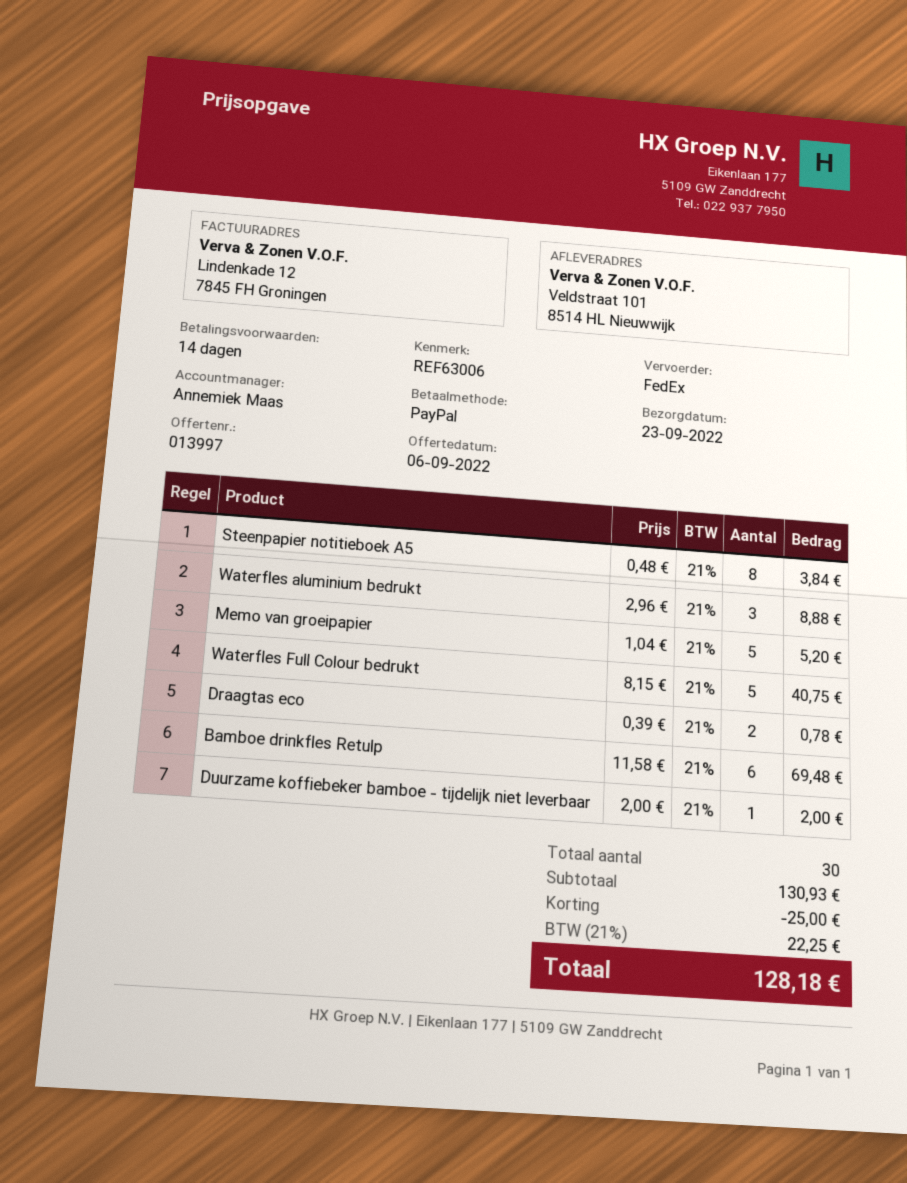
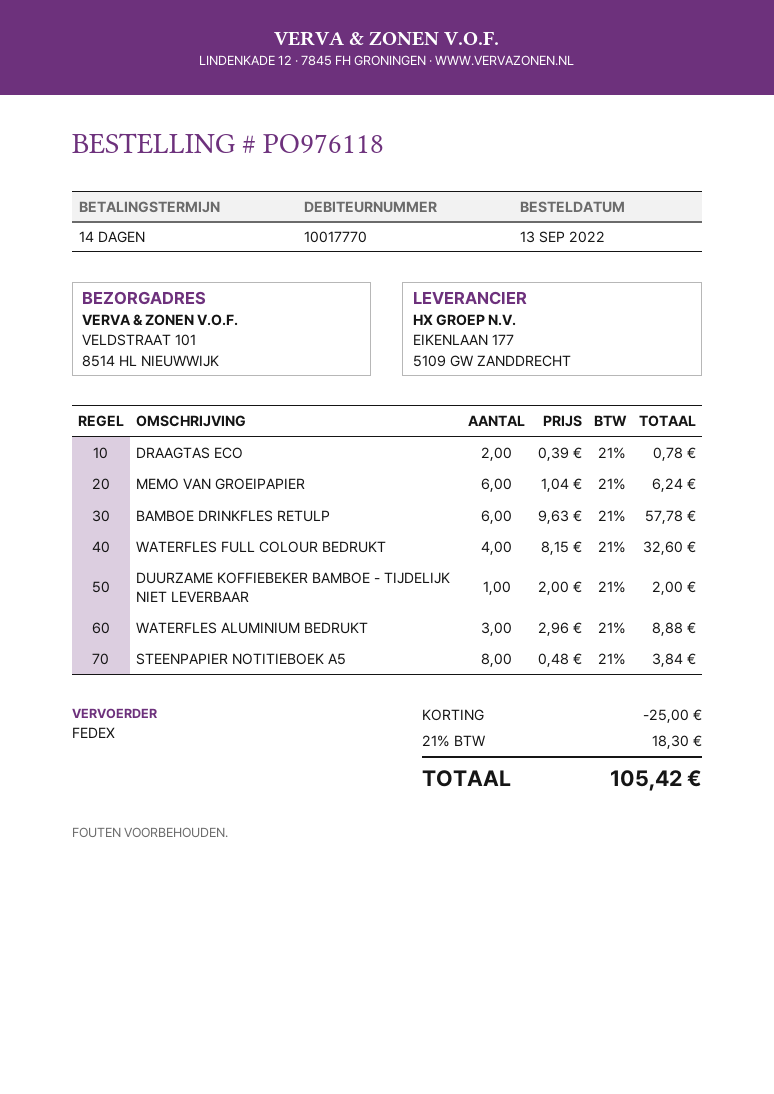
Memo van groeipapier: 5 x 1.04 = 5.20 -> 6 x 1.04 = 6.24
Waterfles Full Colour bedrukt: 5 x 8.15 = 40.75 -> 4 x 8.15 = 32.60
Bamboe drinkfles Retulp: 6 x 11.58 = 69.48 -> 6 x 9.63 = 57.78
tax: 21% = 22.25 -> 21% = 18.30
total: 128.18 -> 105.42

